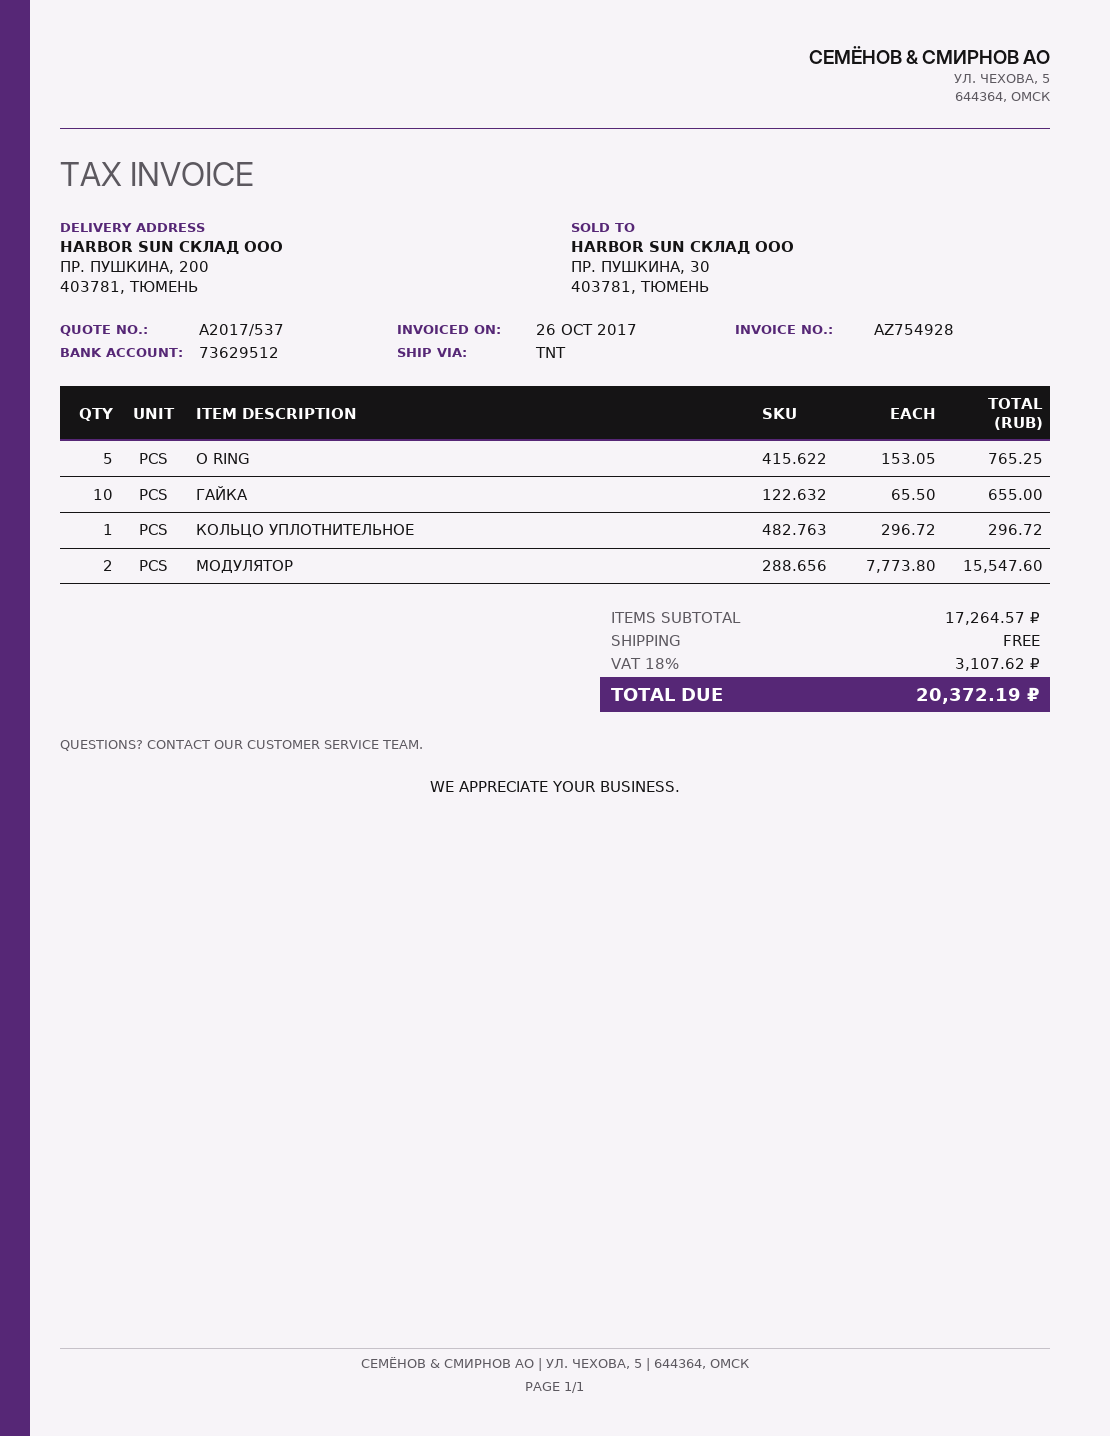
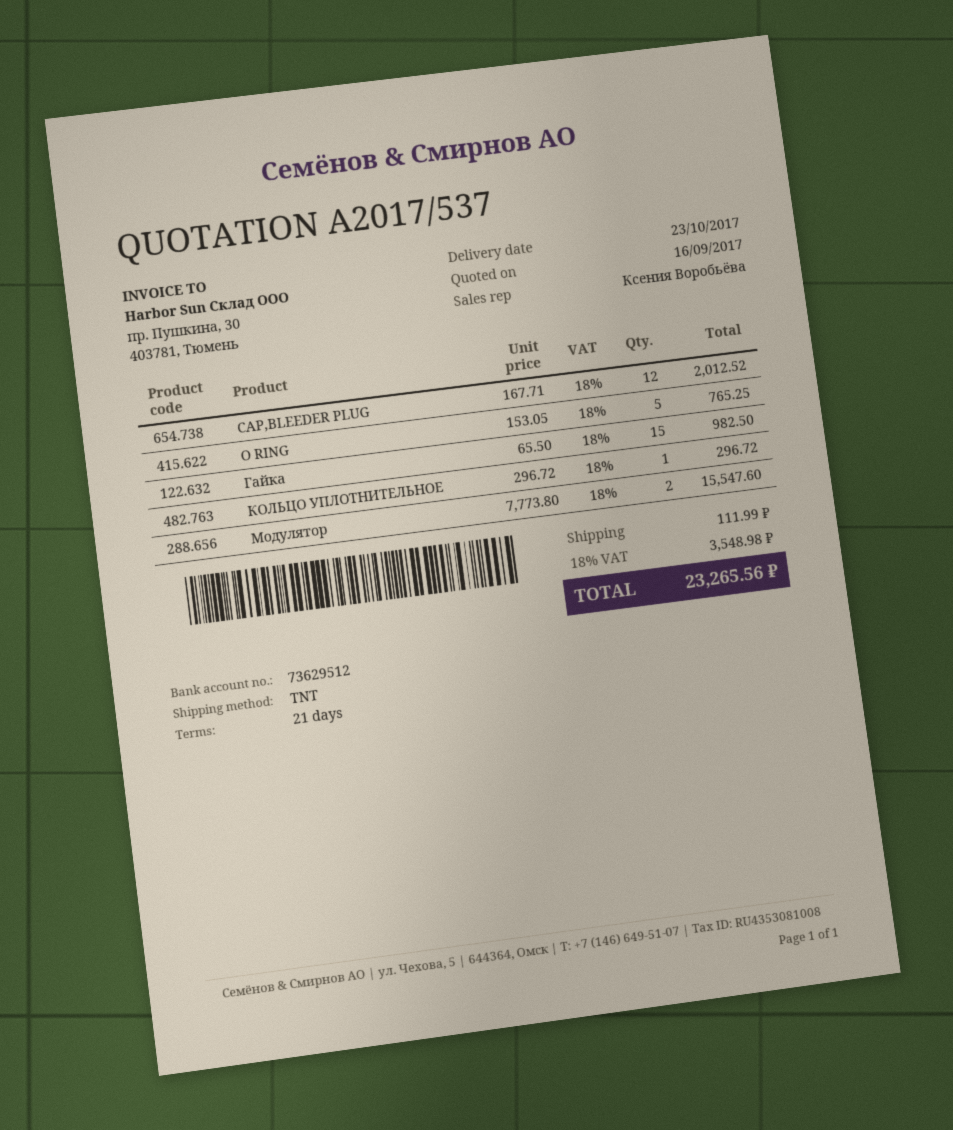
ГАЙКА: 10 x 65.50 = 655.00 -> 15 x 65.50 = 982.50
CAP,BLEEDER PLUG: none -> 12 x 167.71 = 2012.52
shipping: 0.00 -> 111.99
tax: 18% = 3107.62 -> 18% = 3548.98
total: 20372.19 -> 23265.56

